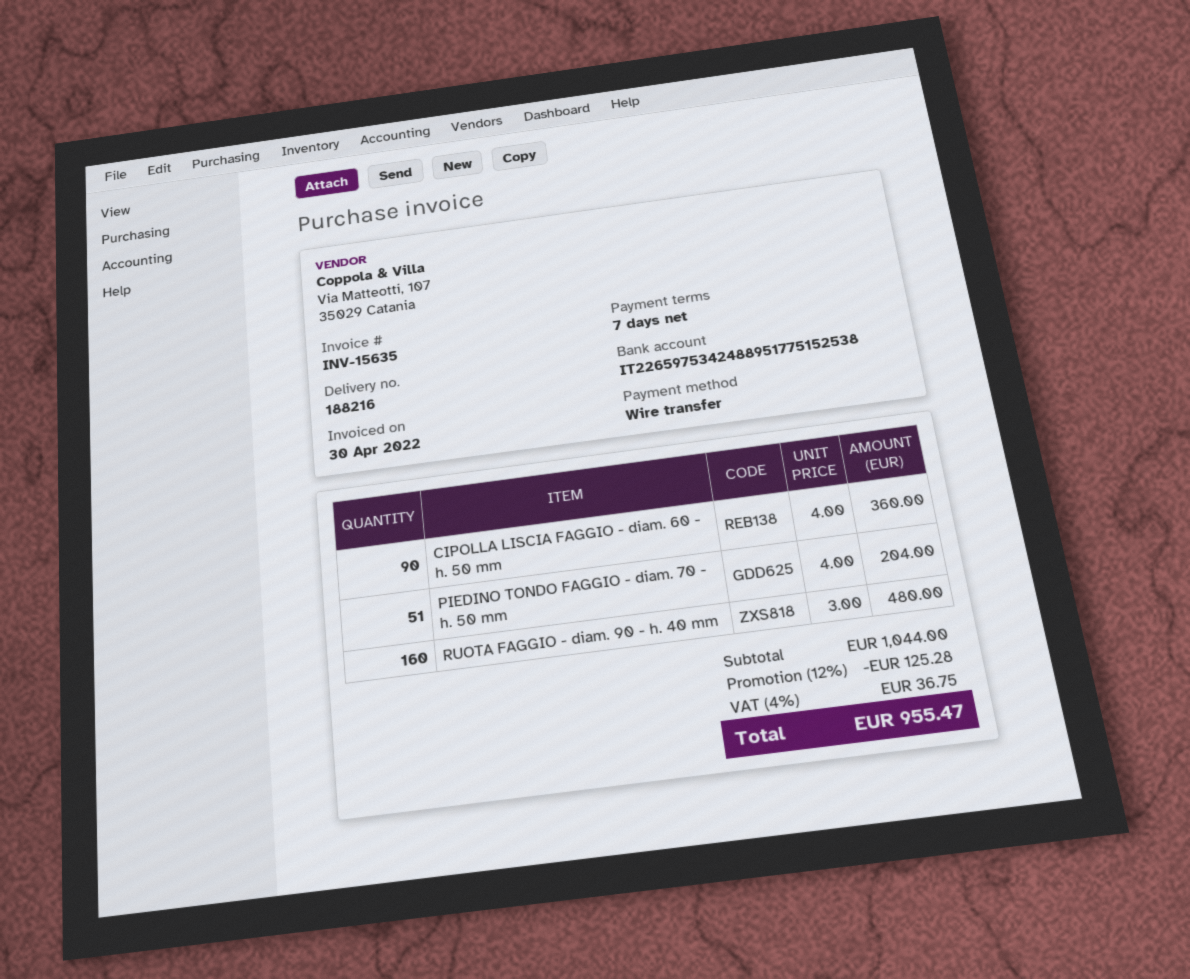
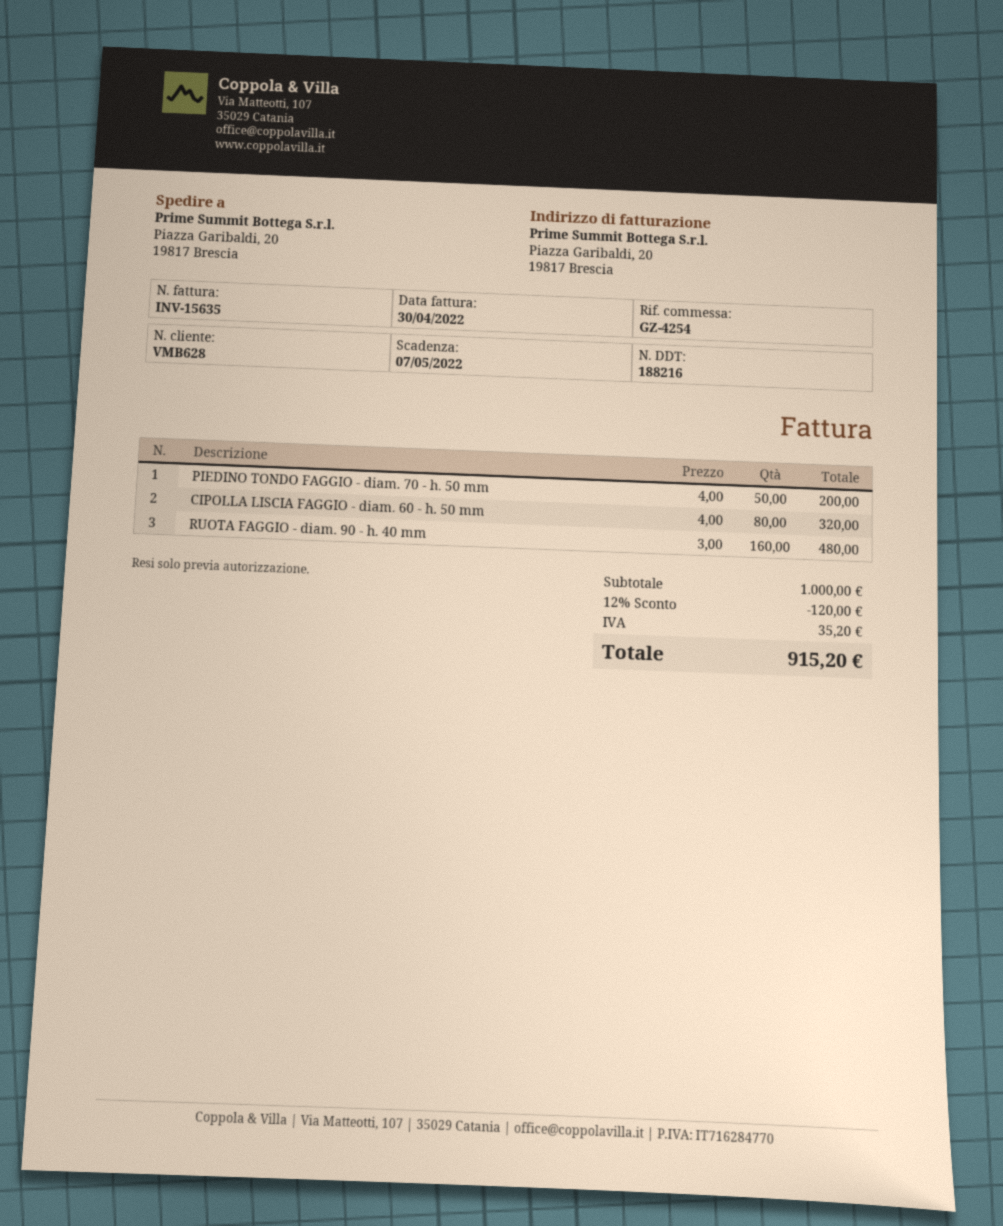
CIPOLLA LISCIA FAGGIO - diam. 60 - h. 50 mm: 90 x 4.00 = 360.00 -> 80 x 4.00 = 320.00
PIEDINO TONDO FAGGIO - diam. 70 - h. 50 mm: 51 x 4.00 = 204.00 -> 50 x 4.00 = 200.00
subtotal: 1044.00 -> 1000.00
discount: 12% = 125.28 -> 12% = 120.00
tax: 36.75 -> 35.20
total: 955.47 -> 915.20

